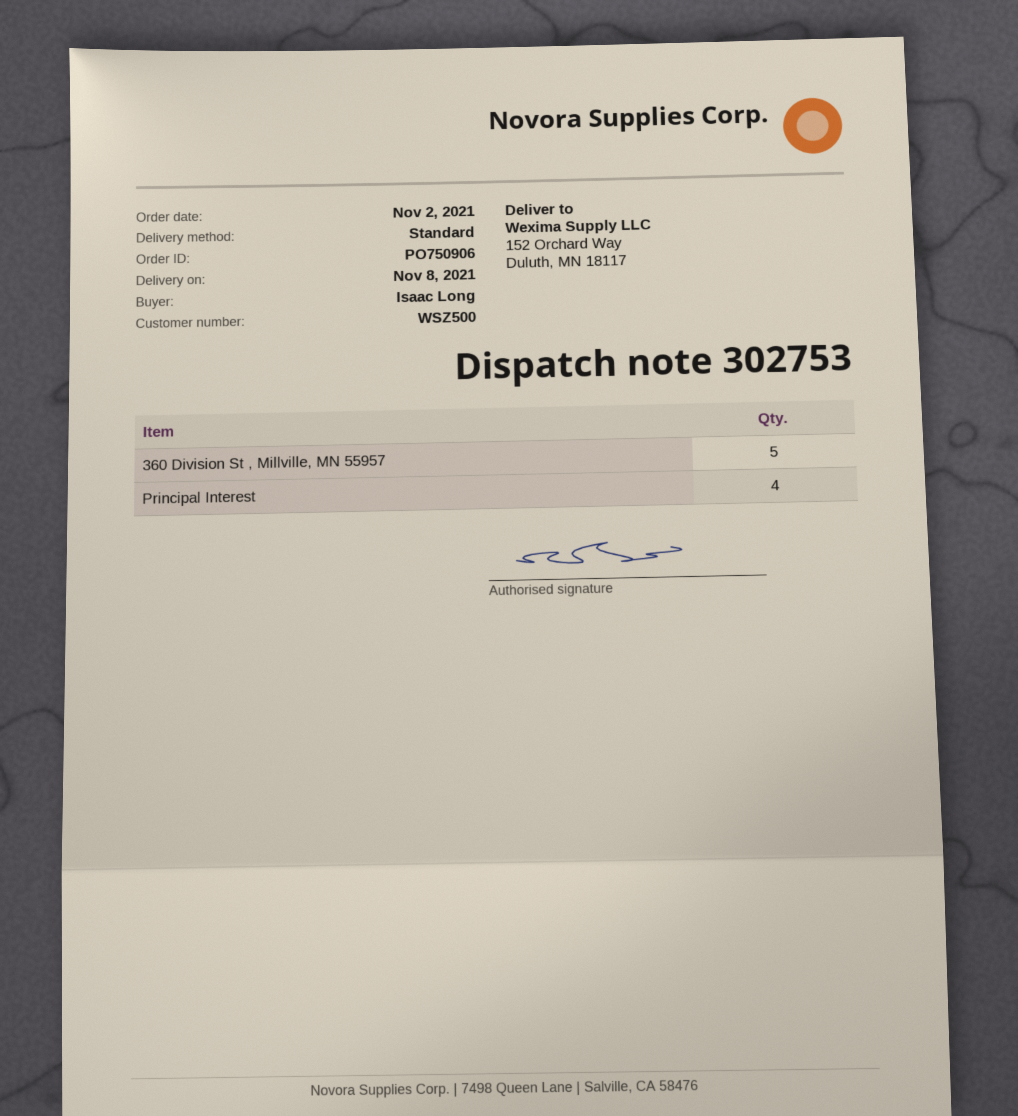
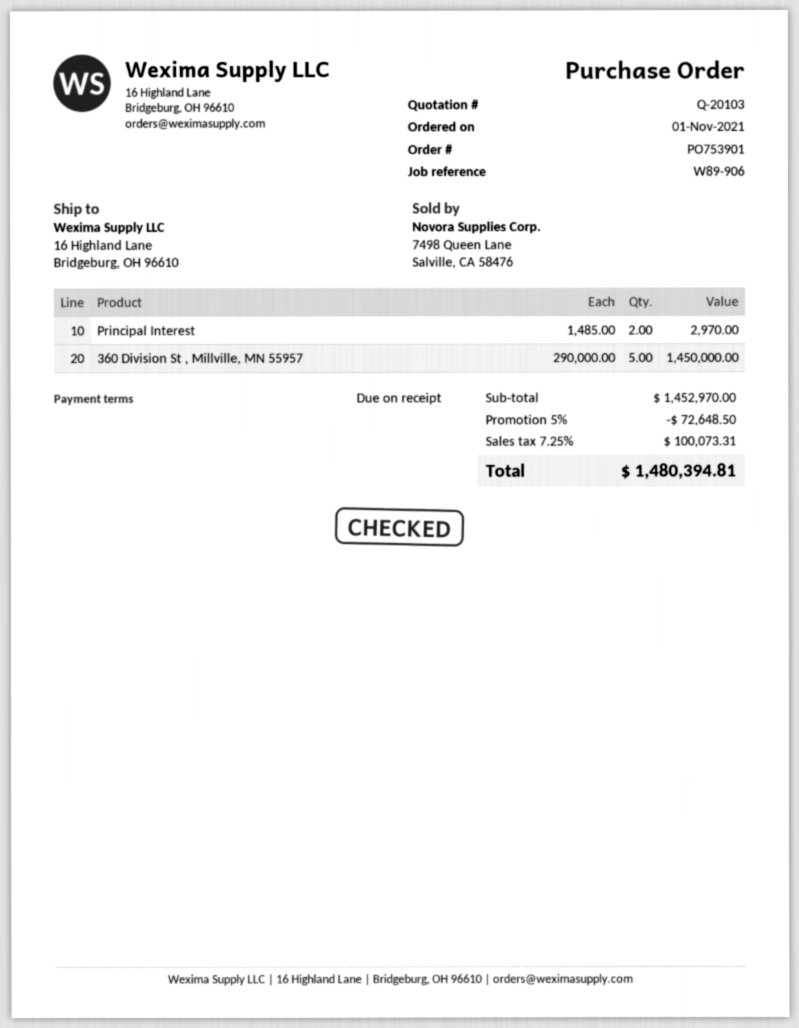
order number: PO750906 -> PO753901
order date: 2021-11-02 -> 2021-11-01
ship to: 152 Orchard Way, Duluth, MN 18117 -> 16 Highland Lane, Bridgeburg, OH 96610
Principal Interest: 4 -> 2

